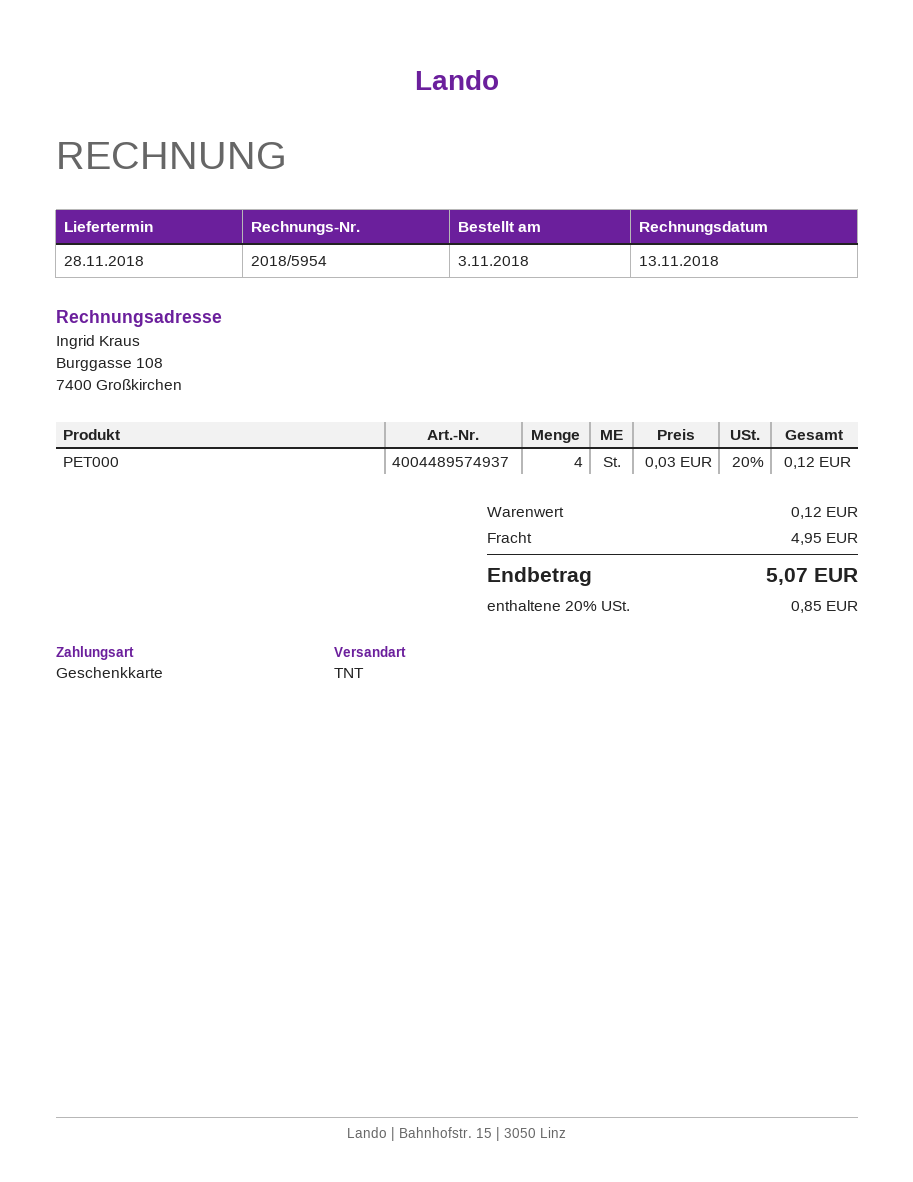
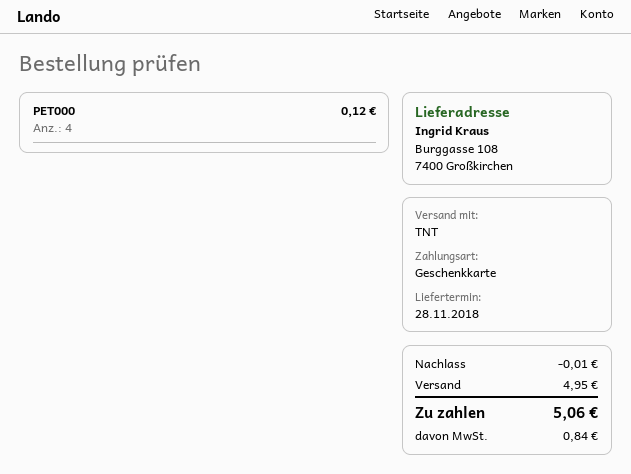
discount: none -> 0.01
tax: 0.85 -> 0.84
total: 5.07 -> 5.06

